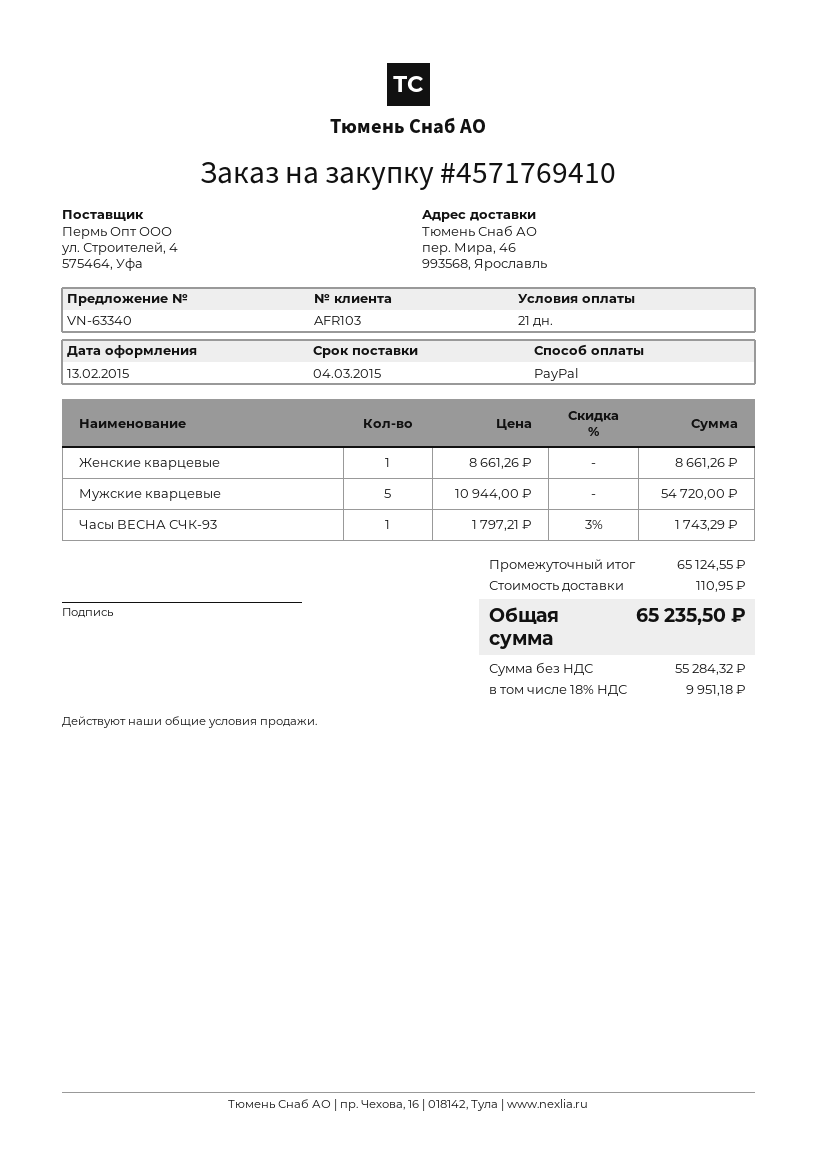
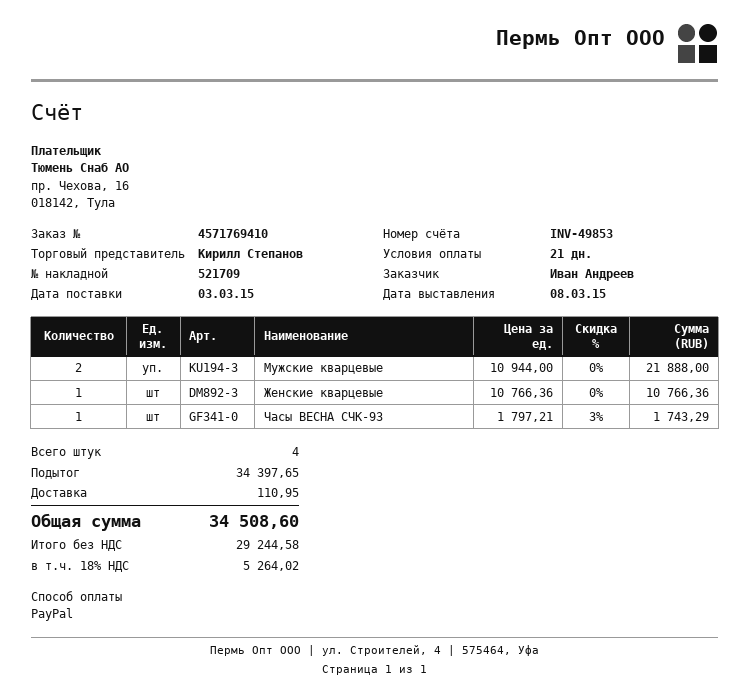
delivery date: 2015-03-04 -> 2015-03-03
Женские кварцевые: 1 x 8661.26 = 8661.26 -> 1 x 10766.36 = 10766.36
Мужские кварцевые: 5 x 10944.00 = 54720.00 -> 2 x 10944.00 = 21888.00
subtotal: 65124.55 -> 34397.65
net: 55284.32 -> 29244.58
tax: 18% = 9951.18 -> 18% = 5264.02
total: 65235.50 -> 34508.60

